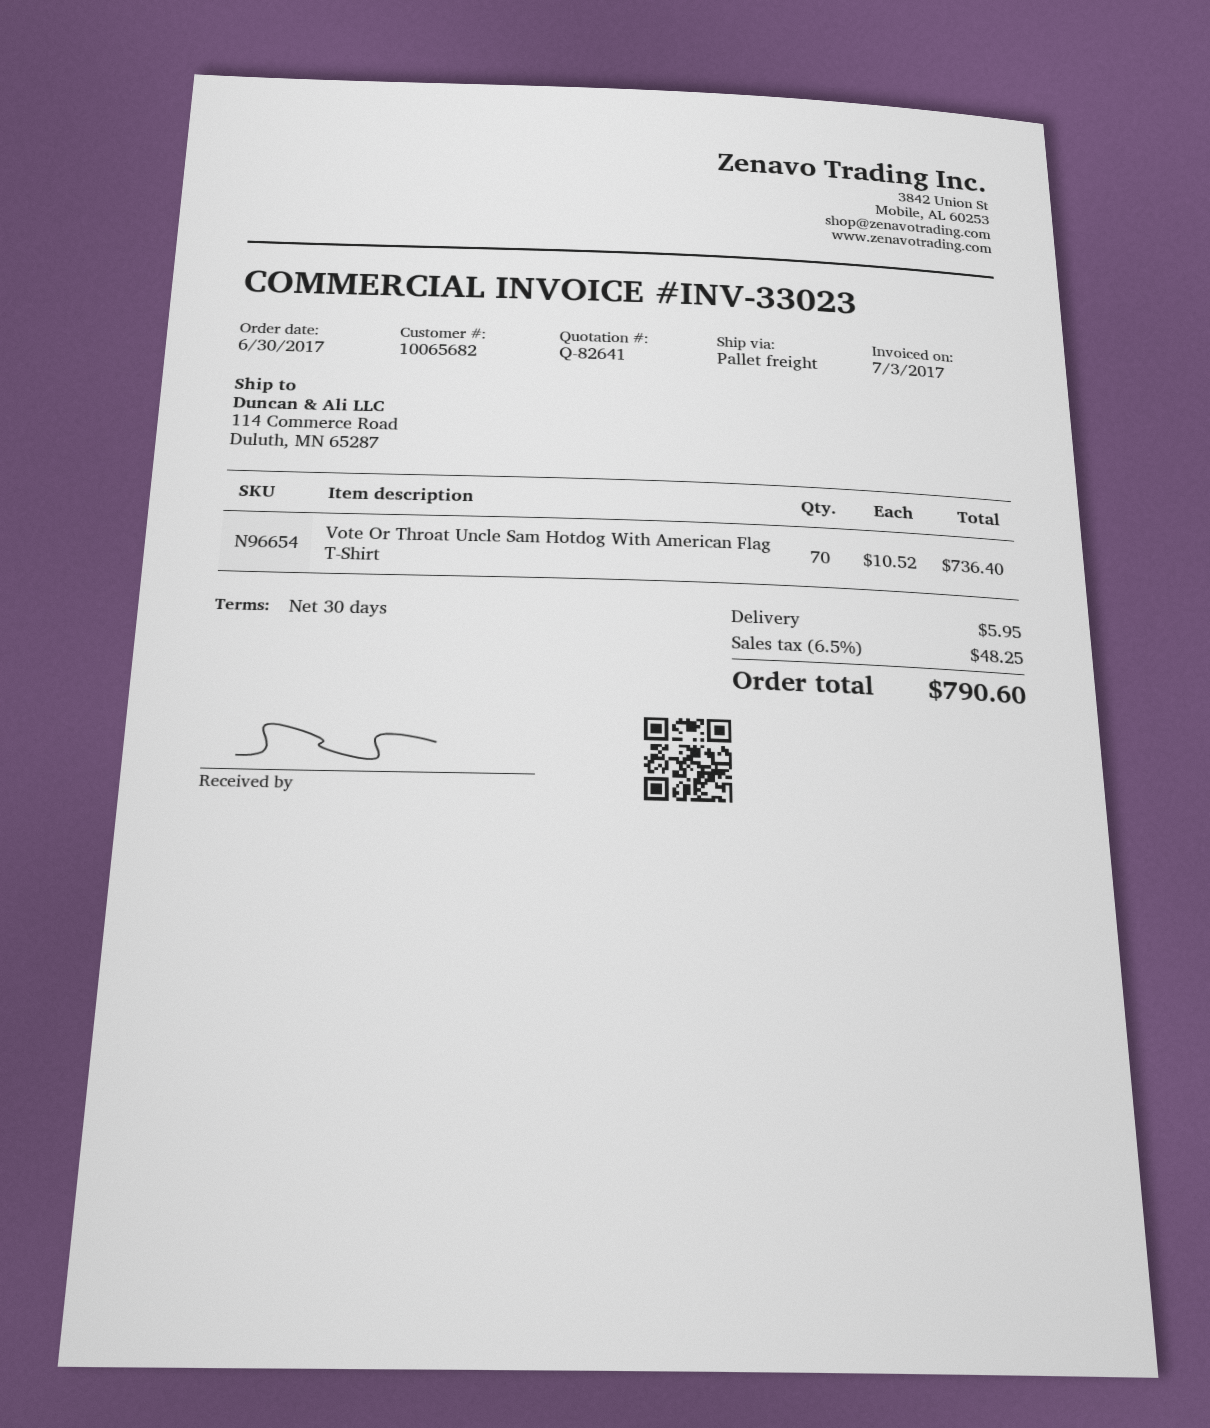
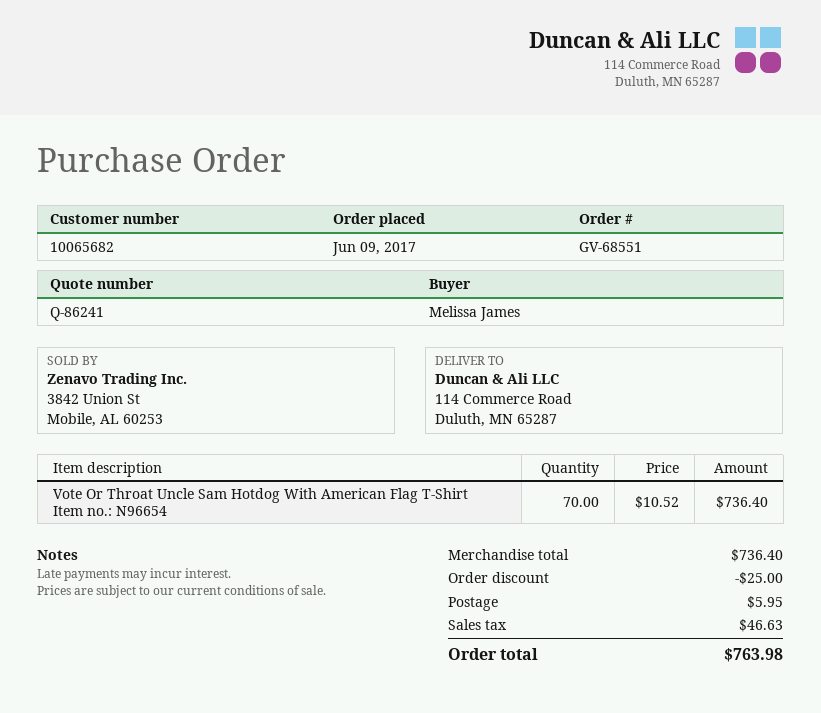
quote number: Q-82641 -> Q-86241
order date: 2017-06-30 -> 2017-06-09
discount: none -> 25.00
tax: 48.25 -> 46.63
total: 790.60 -> 763.98

